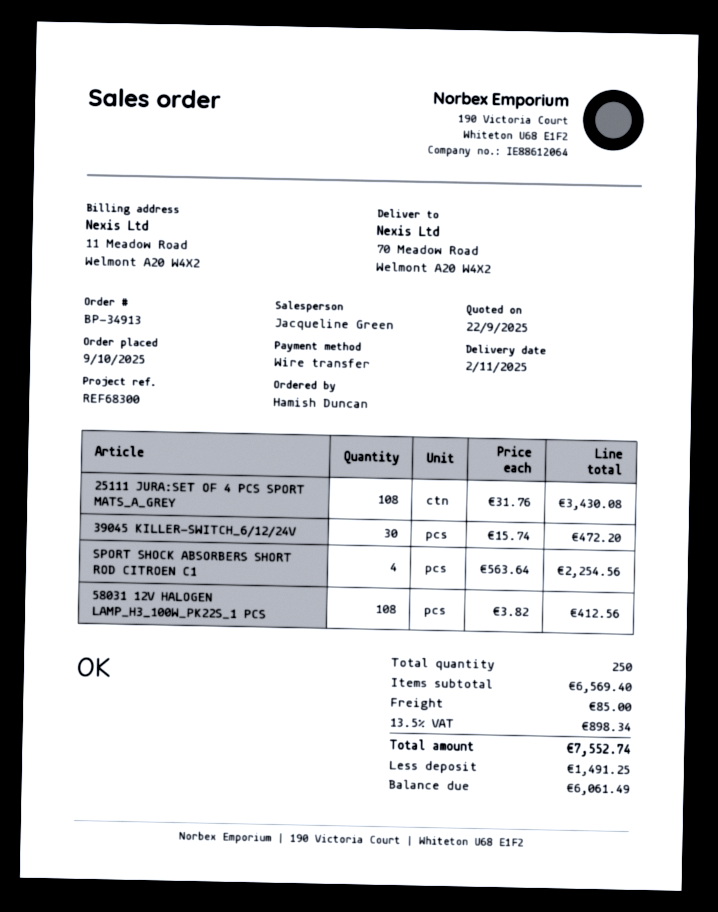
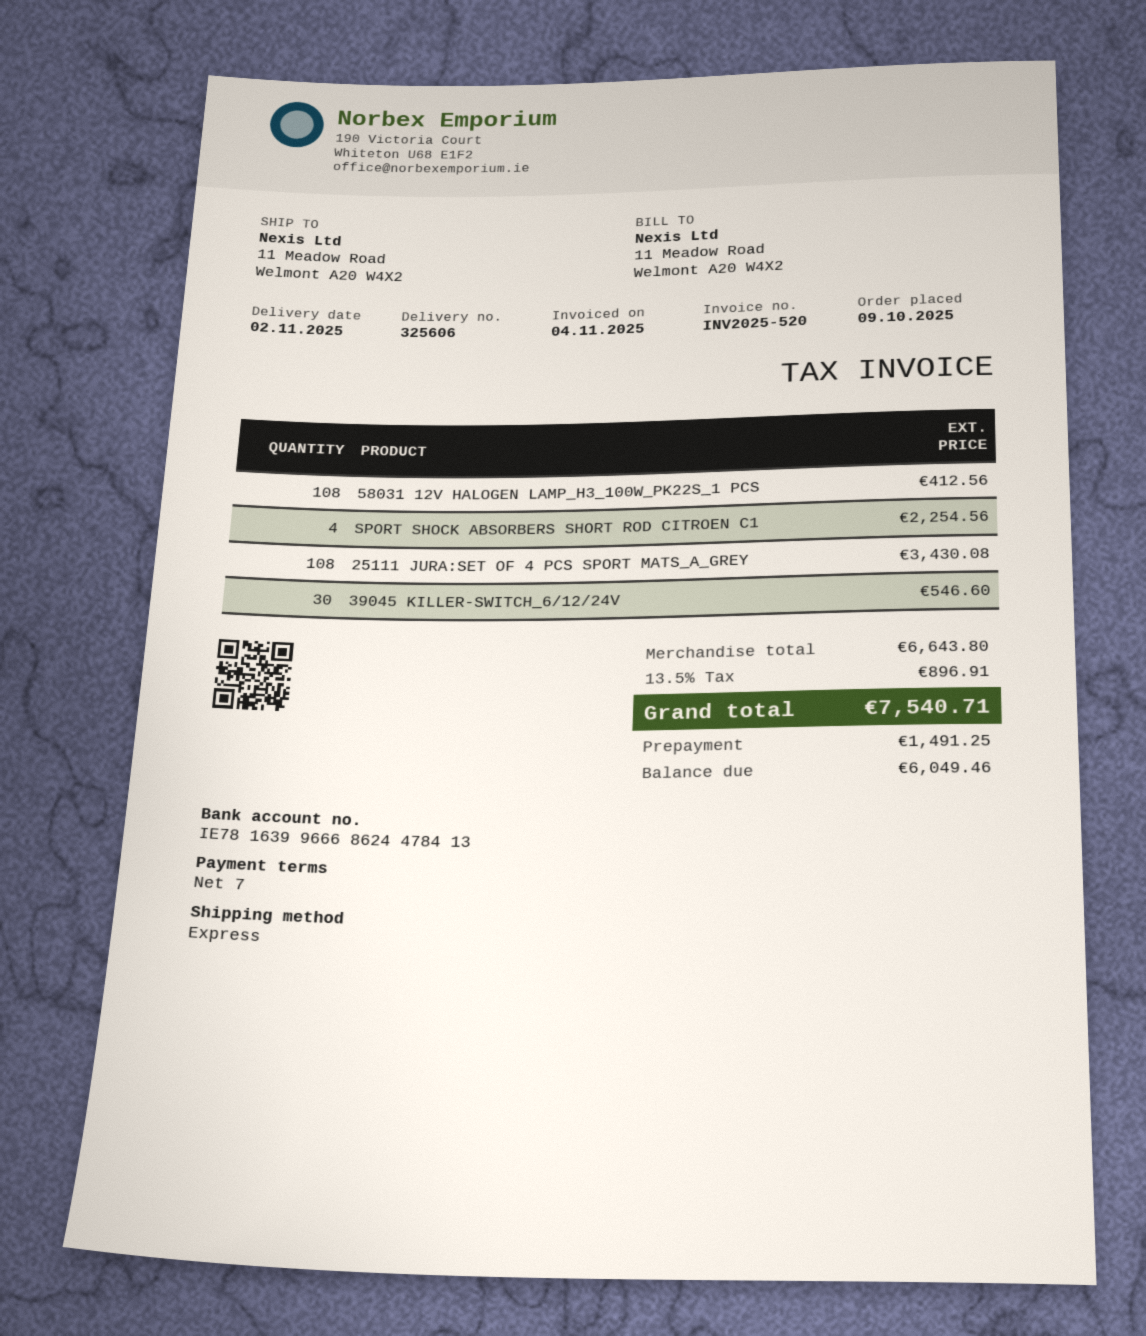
ship to: 70 Meadow Road, Welmont A20 W4X2 -> 11 Meadow Road, Welmont A20 W4X2
39045 KILLER-SWITCH_6/12/24V: 30 for 472.20 -> 30 for 546.60
subtotal: 6569.40 -> 6643.80
shipping: 85.00 -> none
tax: 13.5% = 898.34 -> 13.5% = 896.91
total: 7552.74 -> 7540.71
balance: 6061.49 -> 6049.46

